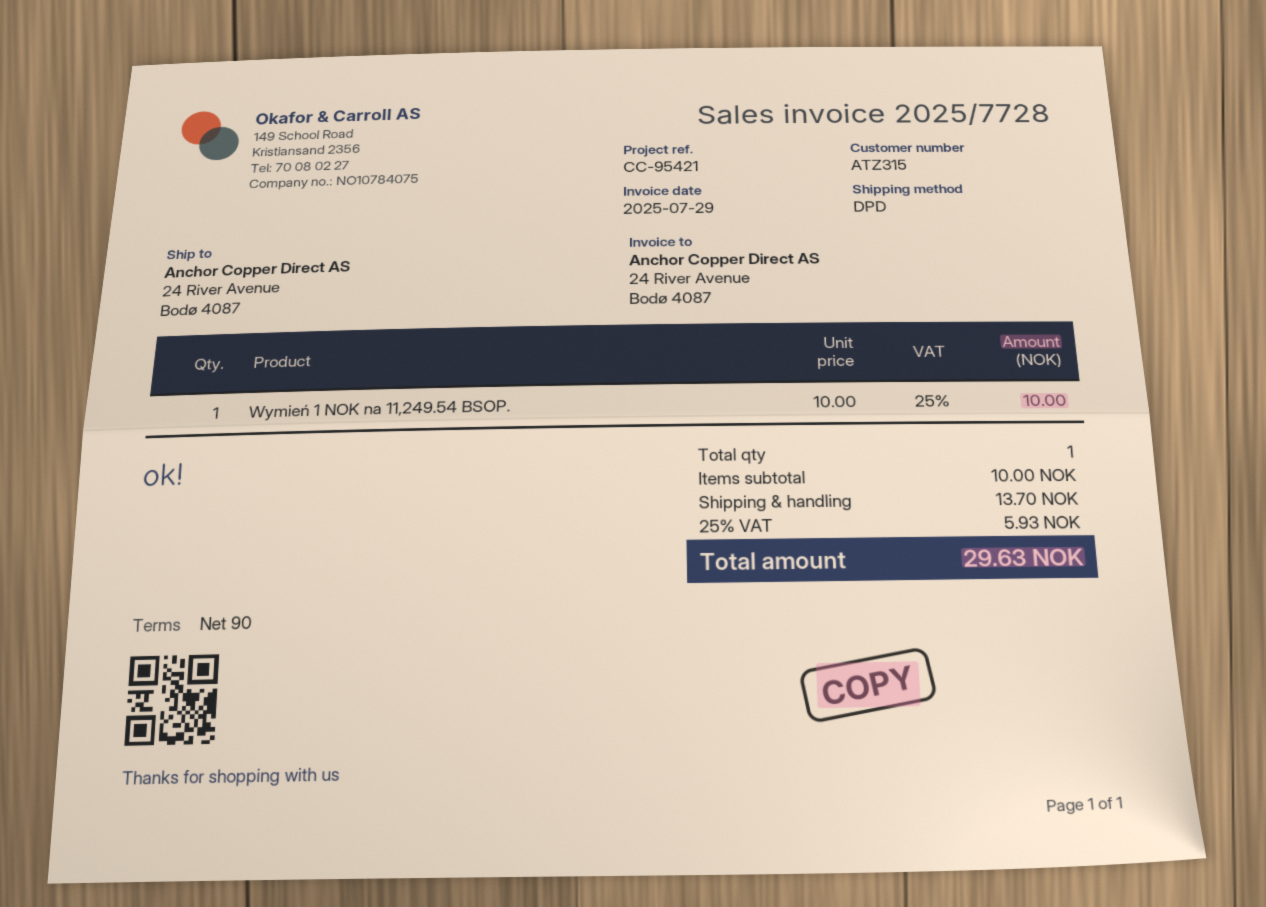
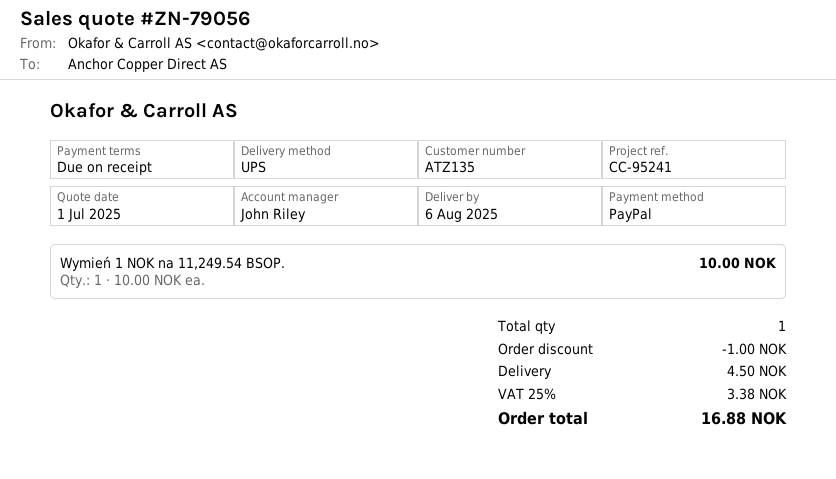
payment terms: 90 days -> on receipt
customer number: ATZ315 -> ATZ135
reference: CC-95421 -> CC-95241
shipping method: DPD -> UPS
discount: none -> 1.00
shipping: 13.70 -> 4.50
tax: 25% = 5.93 -> 25% = 3.38
total: 29.63 -> 16.88

